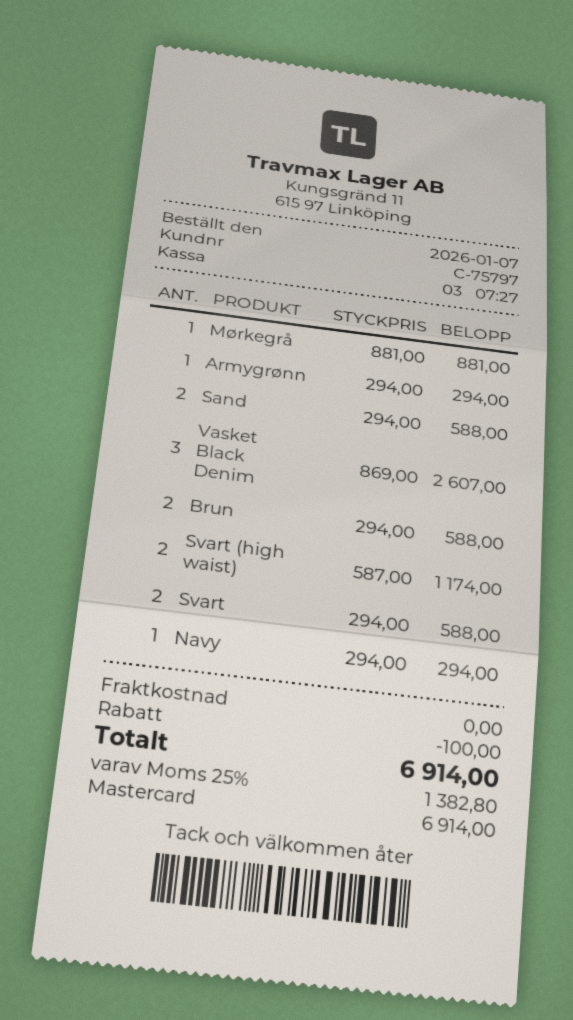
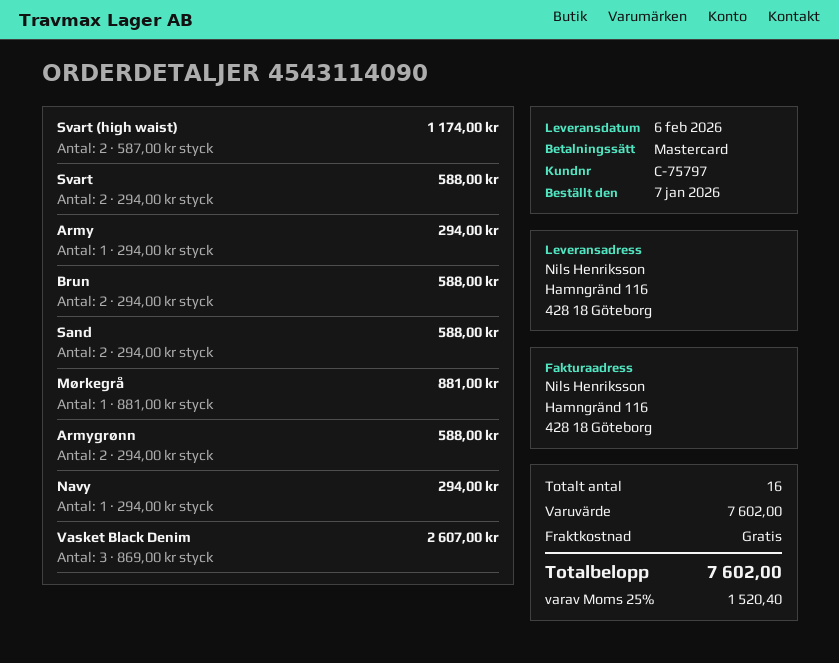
Armygrønn: 1 x 294.00 = 294.00 -> 2 x 294.00 = 588.00
Army: none -> 1 x 294.00 = 294.00
discount: 100.00 -> none
tax: 25% = 1382.80 -> 25% = 1520.40
total: 6914.00 -> 7602.00

